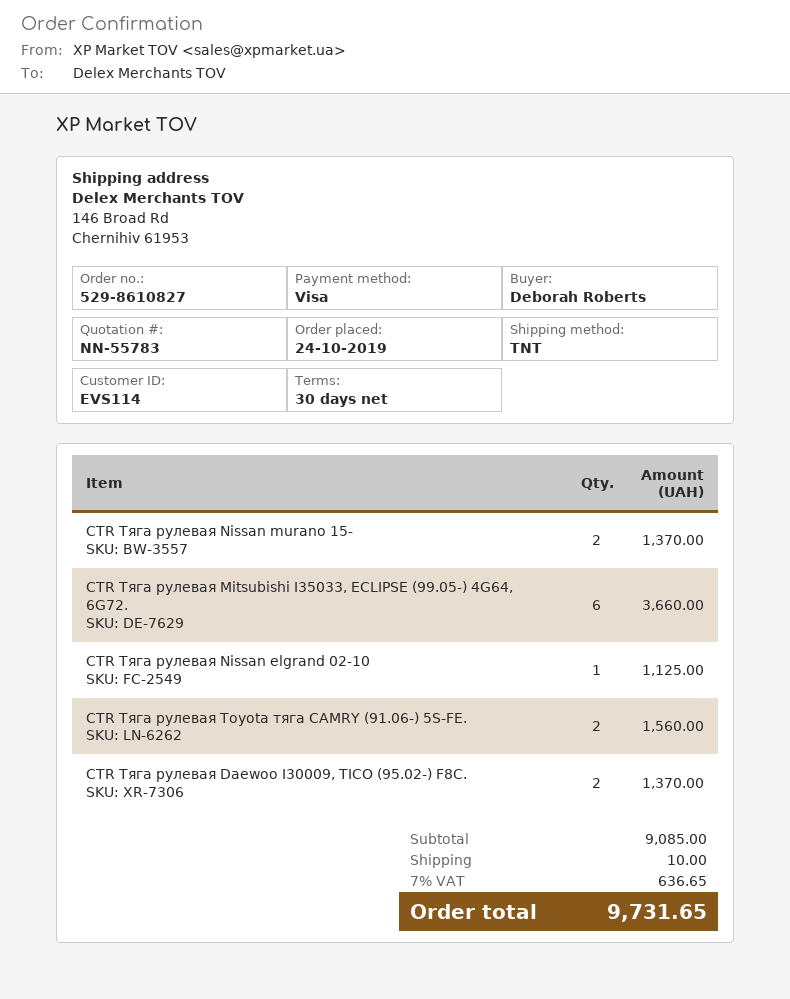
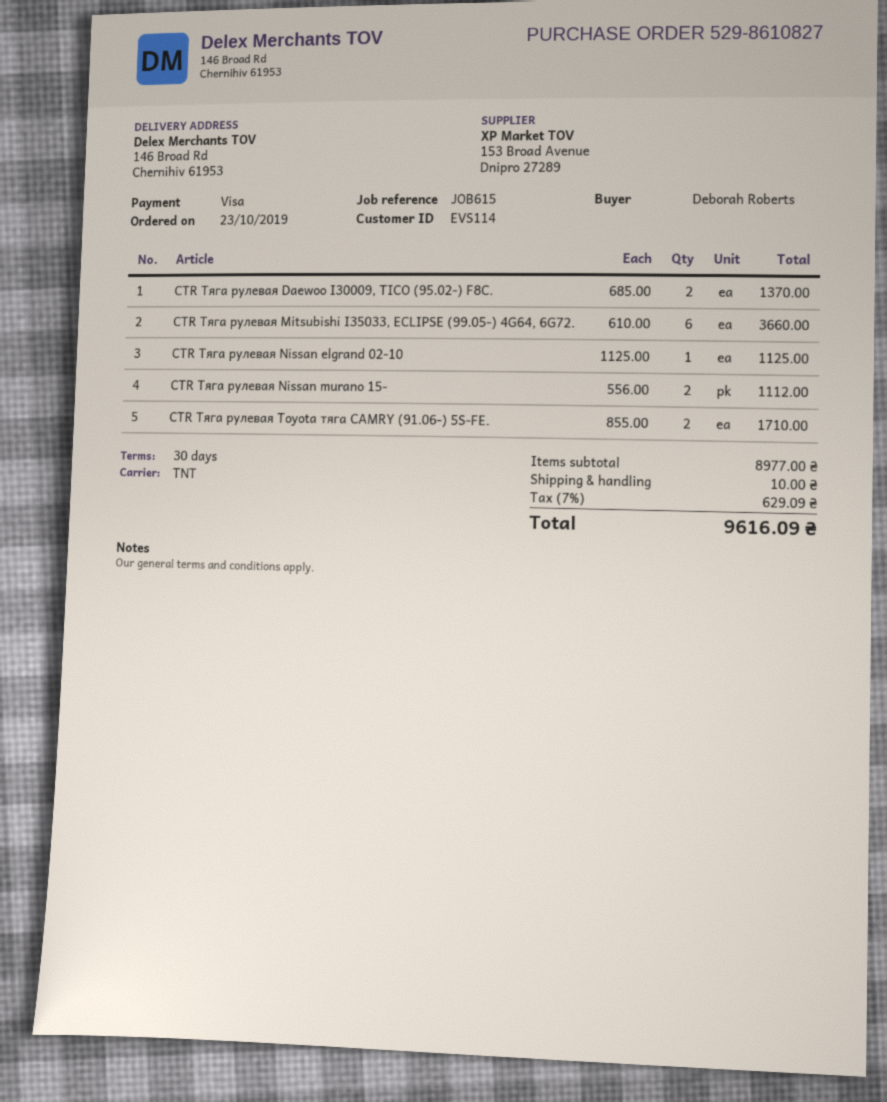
order date: 2019-10-24 -> 2019-10-23
CTR Тяга рулевая Nissan murano 15-: 2 for 1370.00 -> 2 for 1112.00
CTR Тяга рулевая Toyota тяга CAMRY (91.06-) 5S-FE.: 2 for 1560.00 -> 2 for 1710.00
subtotal: 9085.00 -> 8977.00
tax: 7% = 636.65 -> 7% = 629.09
total: 9731.65 -> 9616.09

